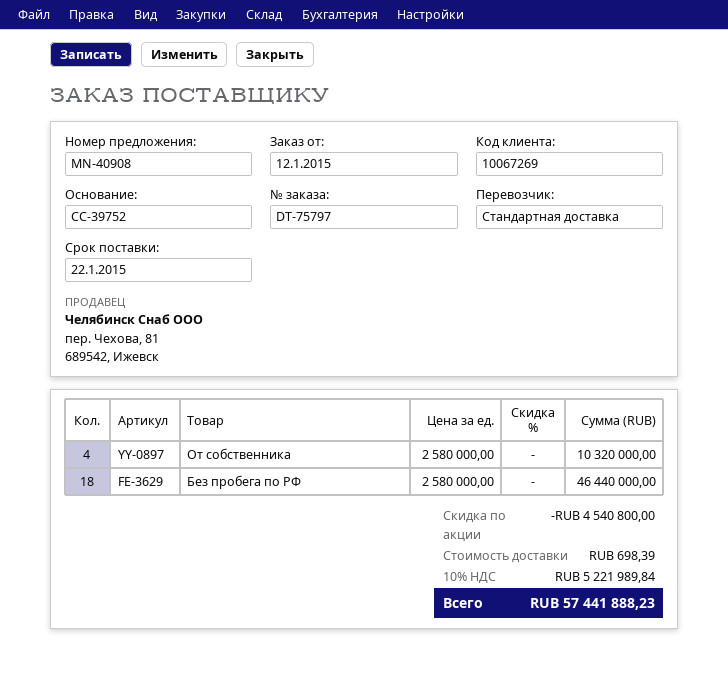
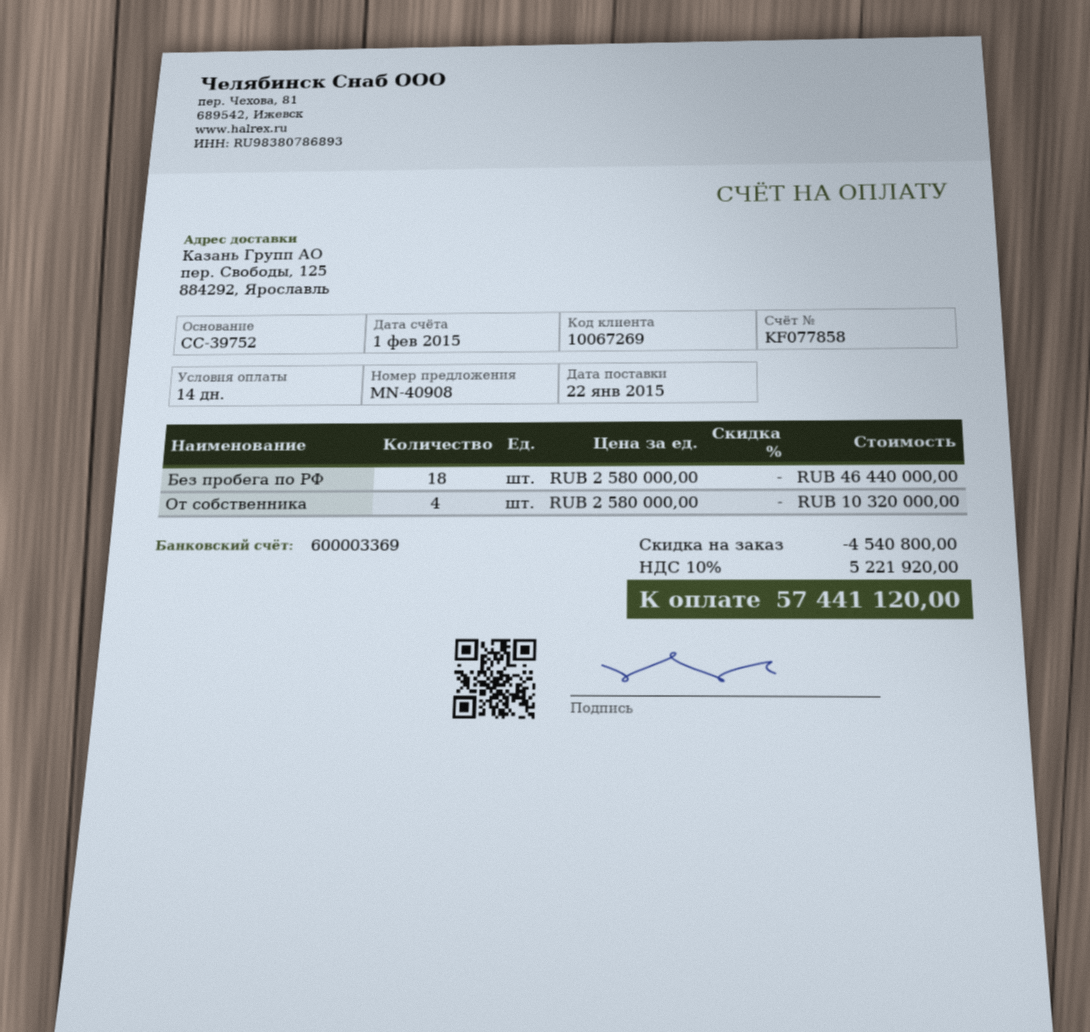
shipping: 698.39 -> none
tax: 10% = 5221989.84 -> 10% = 5221920.00
total: 57441888.23 -> 57441120.00

